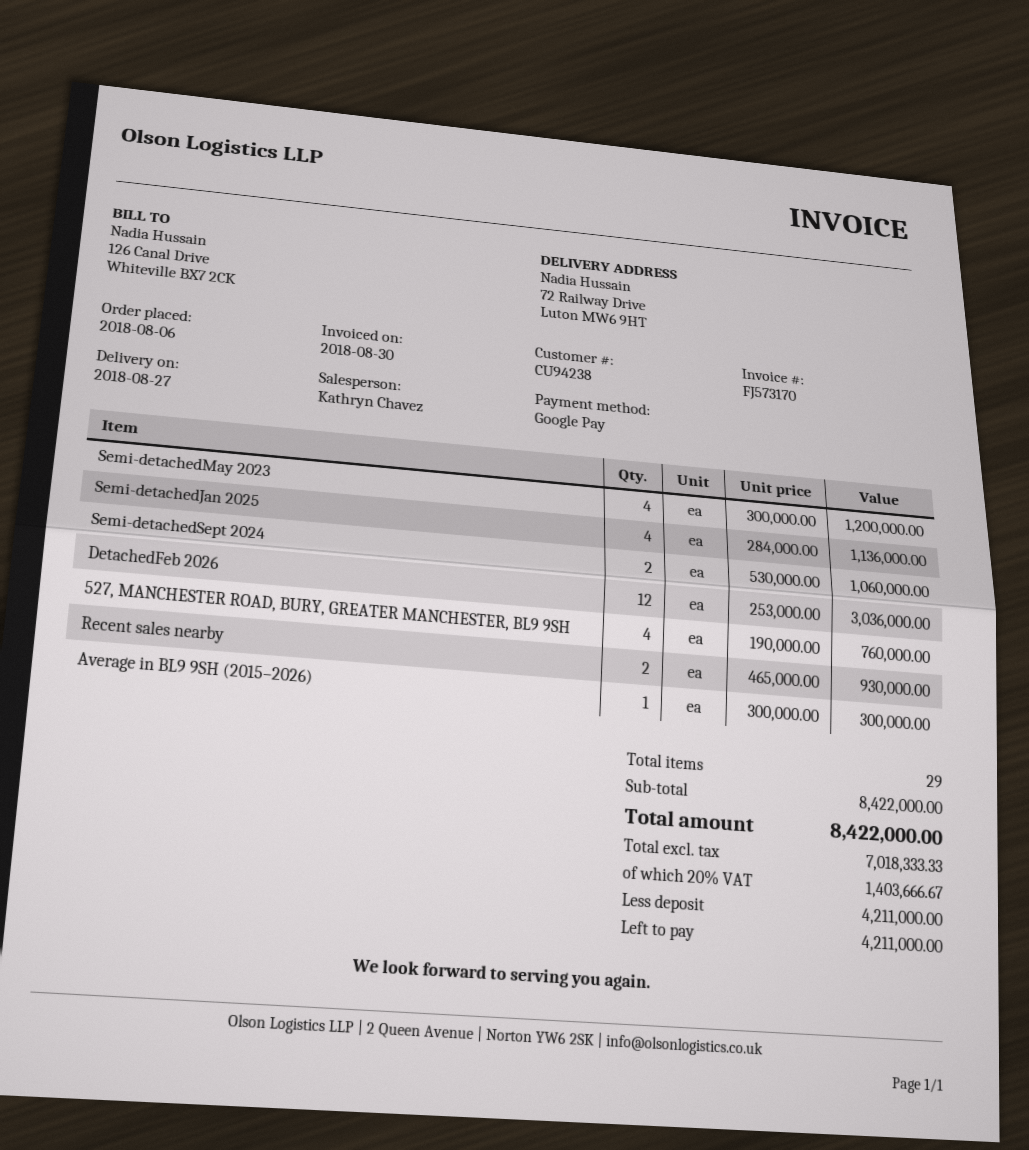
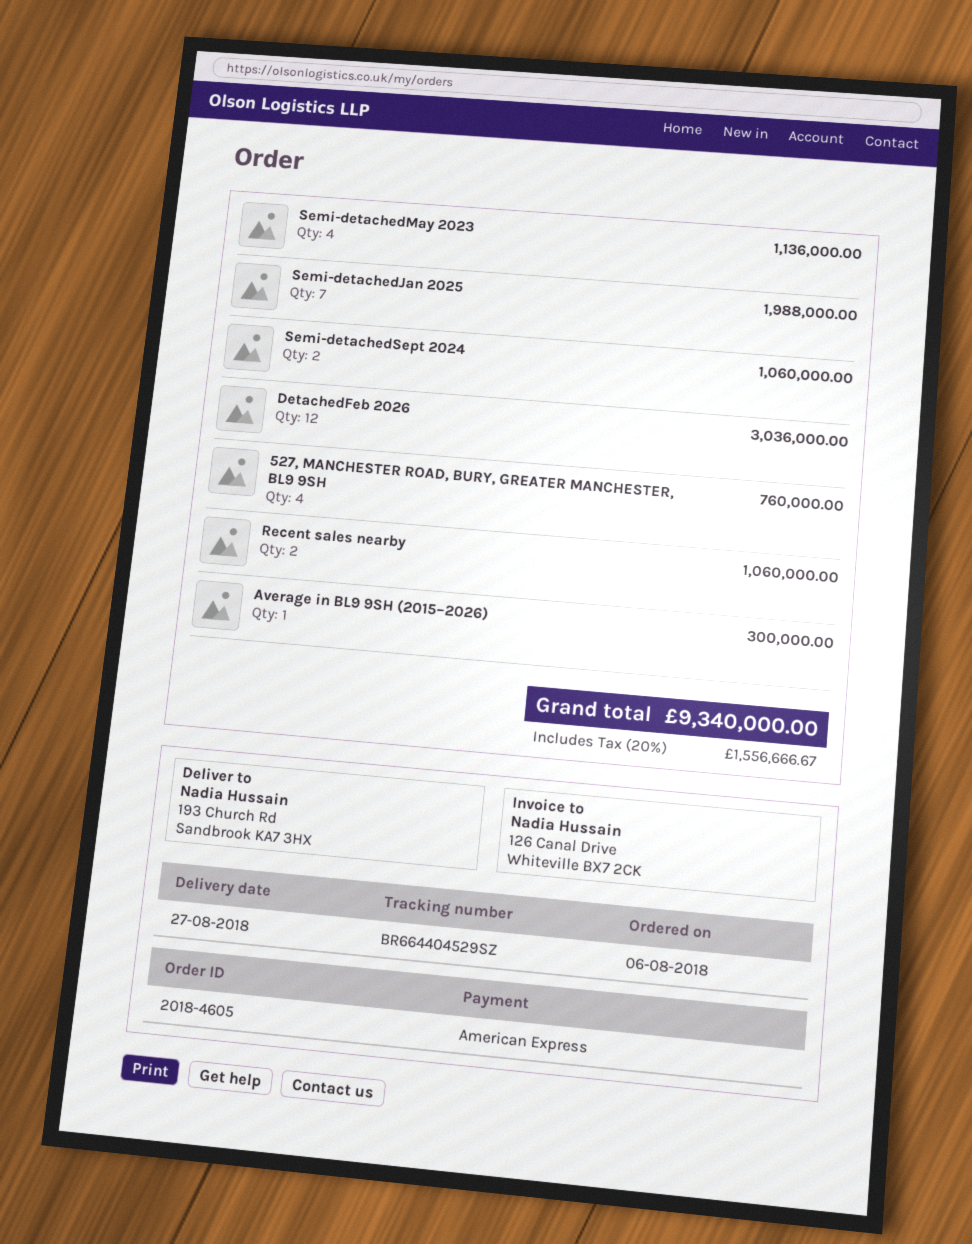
payment method: Google Pay -> American Express
ship to: 72 Railway Drive, Luton MW6 9HT -> 193 Church Rd, Sandbrook KA7 3HX
Semi-detachedMay 2023: 4 for 1200000.00 -> 4 for 1136000.00
Semi-detachedJan 2025: 4 for 1136000.00 -> 7 for 1988000.00
Recent sales nearby: 2 for 930000.00 -> 2 for 1060000.00
tax: 20% = 1403666.67 -> 20% = 1556666.67
total: 8422000.00 -> 9340000.00

